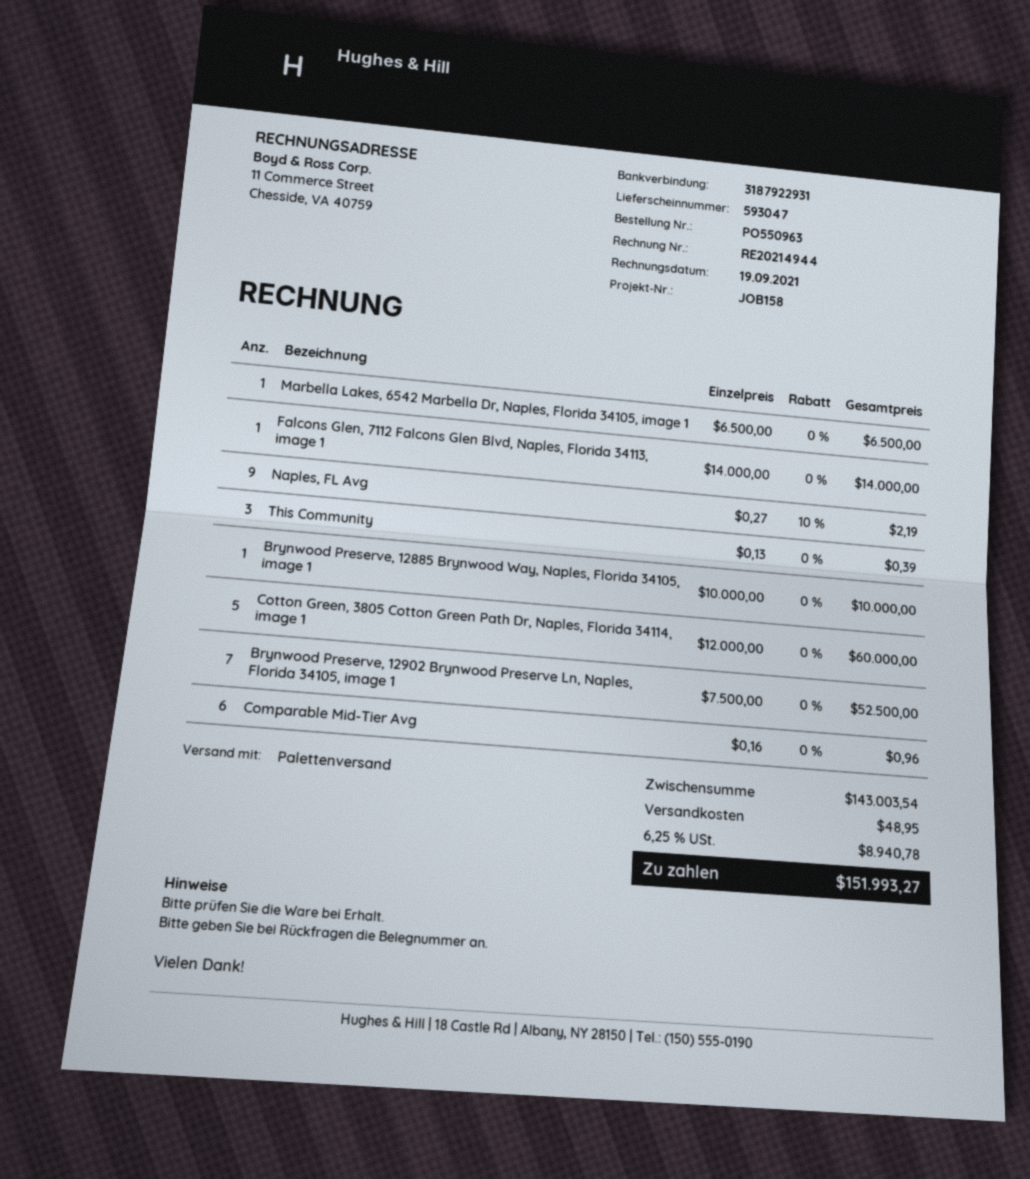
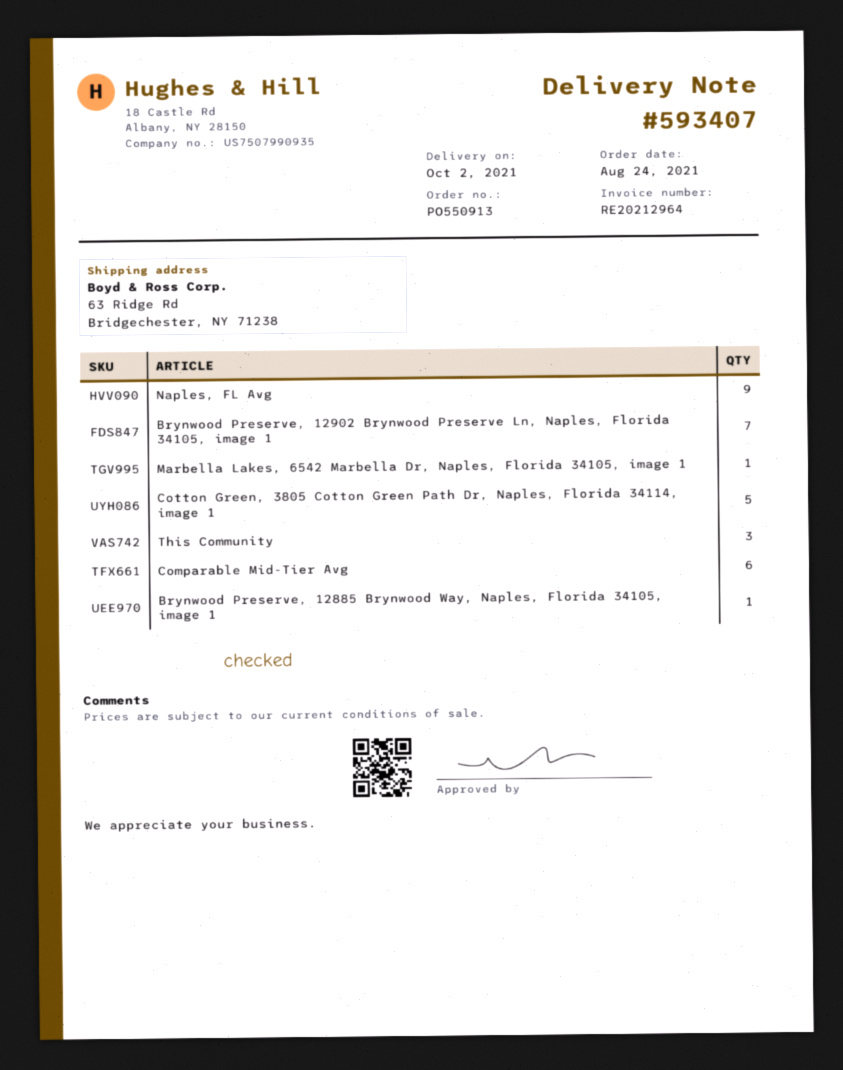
order number: PO550963 -> PO550913
delivery note number: 593047 -> 593407
invoice number: RE20214944 -> RE20212964
Falcons Glen, 7112 Falcons Glen Blvd, Naples, Florida 34113, image 1: 1 -> none

